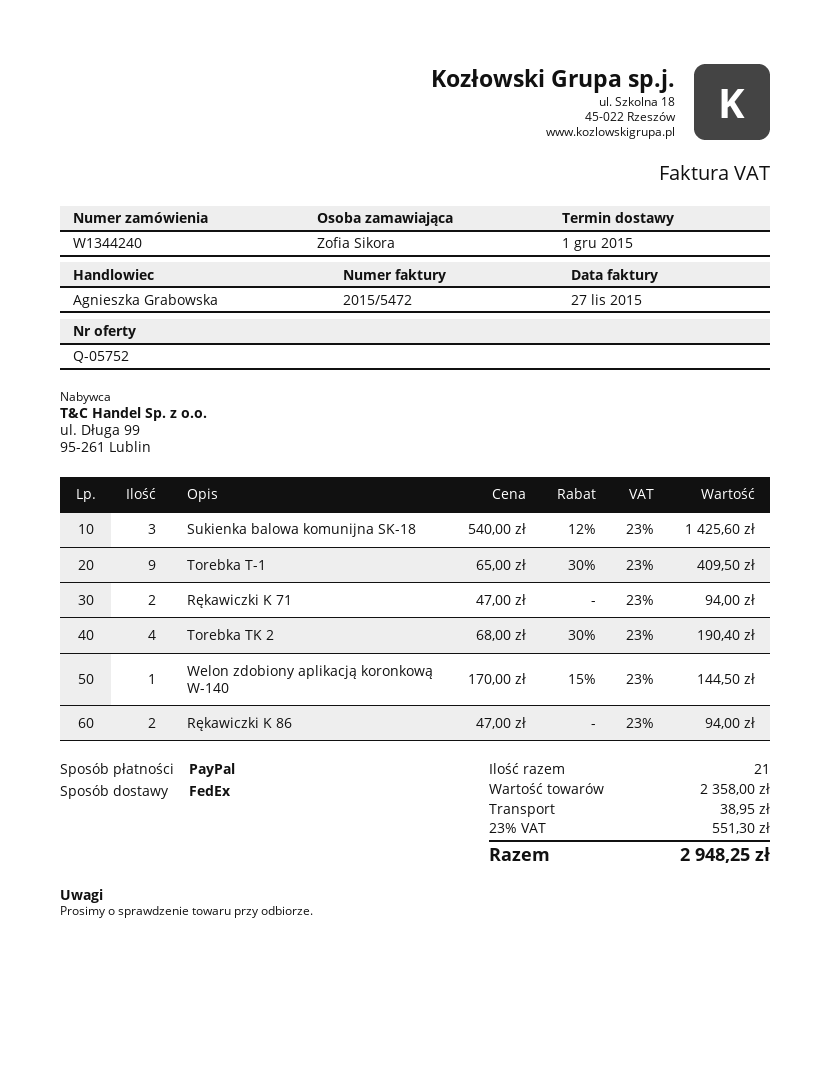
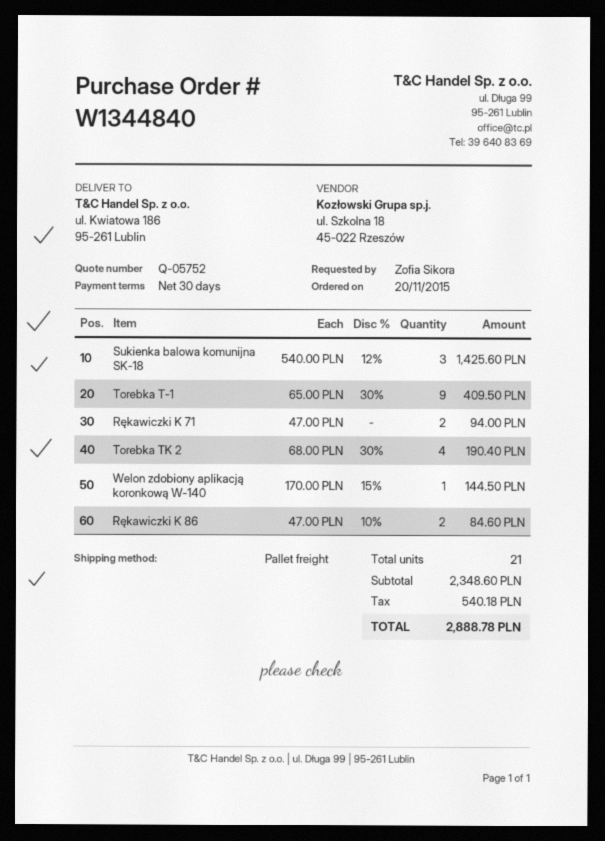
order number: W1344240 -> W1344840
shipping method: FedEx -> pallet freight
Rękawiczki K 86: 2 x 47.00 = 94.00 -> 2 x 47.00 - 10% = 84.60
subtotal: 2358.00 -> 2348.60
shipping: 38.95 -> none
tax: 551.30 -> 540.18
total: 2948.25 -> 2888.78

